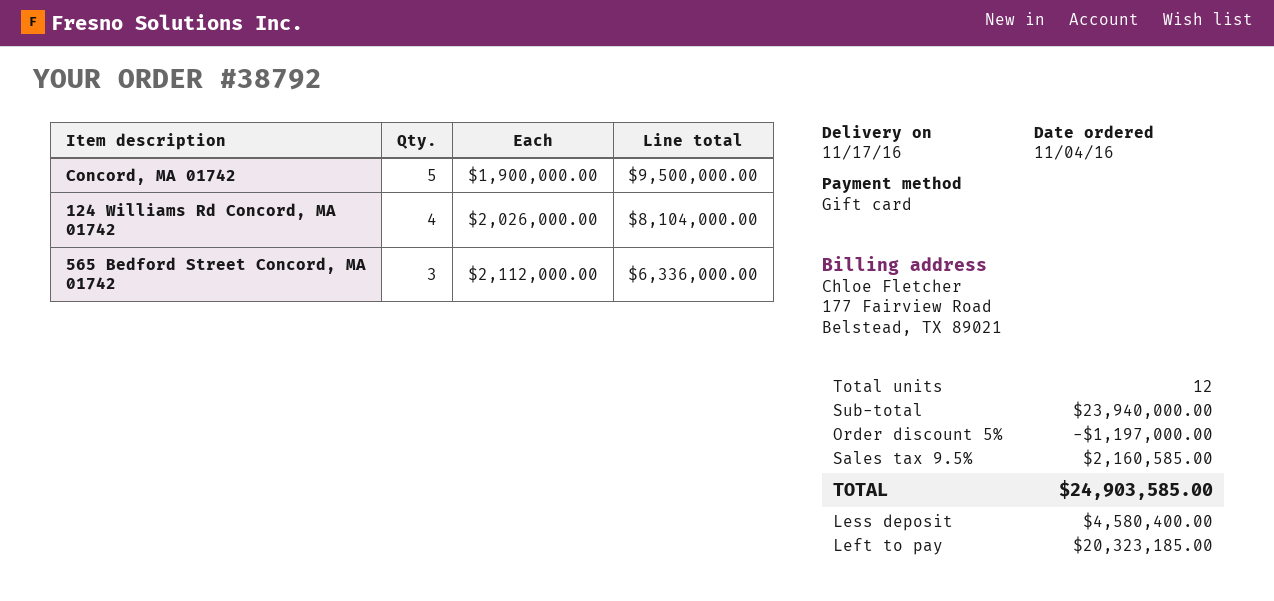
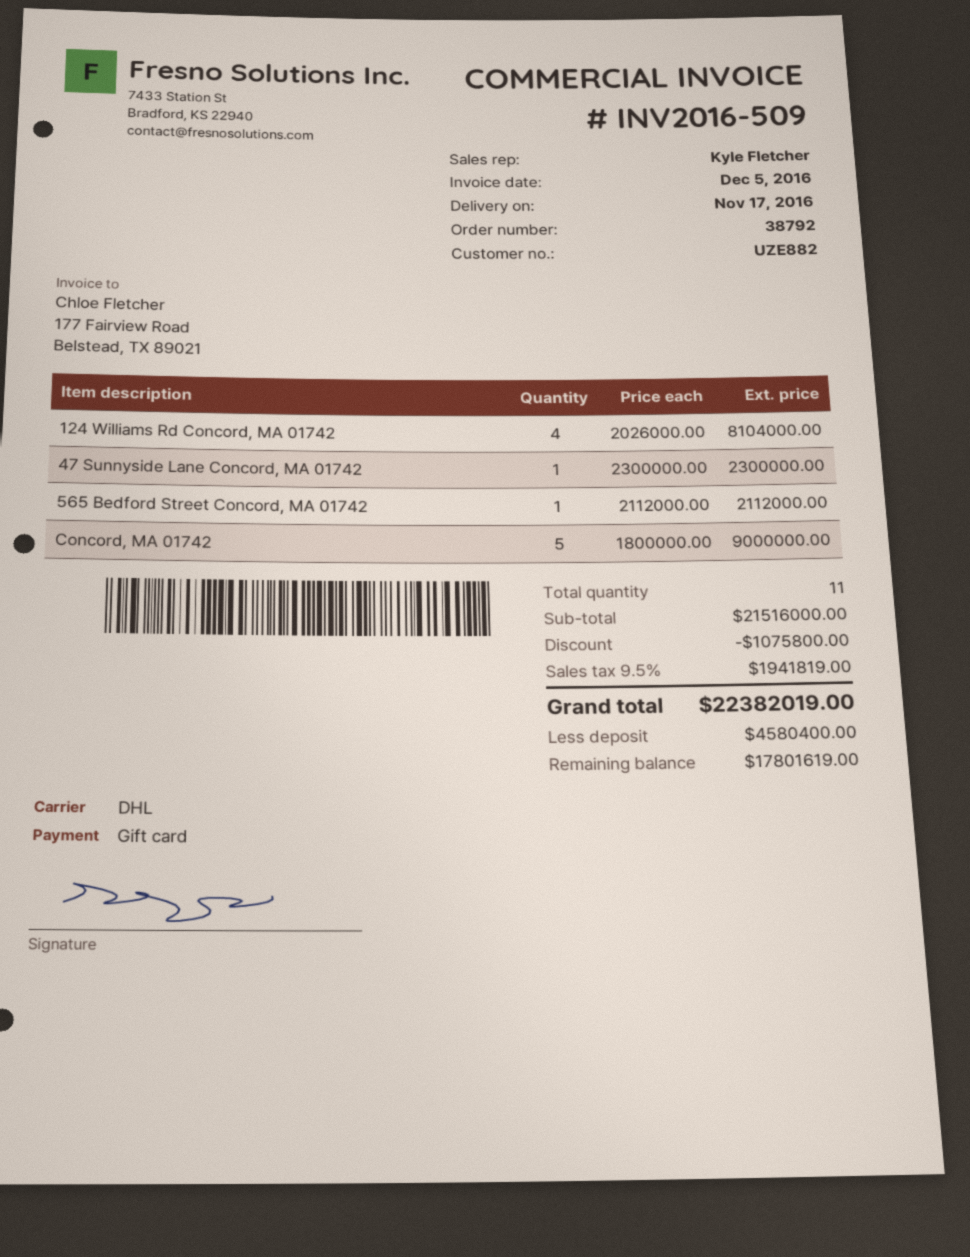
Concord, MA 01742: 5 x 1900000.00 = 9500000.00 -> 5 x 1800000.00 = 9000000.00
565 Bedford Street Concord, MA 01742: 3 x 2112000.00 = 6336000.00 -> 1 x 2112000.00 = 2112000.00
47 Sunnyside Lane Concord, MA 01742: none -> 1 x 2300000.00 = 2300000.00
total quantity: 12 -> 11
subtotal: 23940000.00 -> 21516000.00
discount: 1197000.00 -> 1075800.00
tax: 9.5% = 2160585.00 -> 9.5% = 1941819.00
total: 24903585.00 -> 22382019.00
balance: 20323185.00 -> 17801619.00

